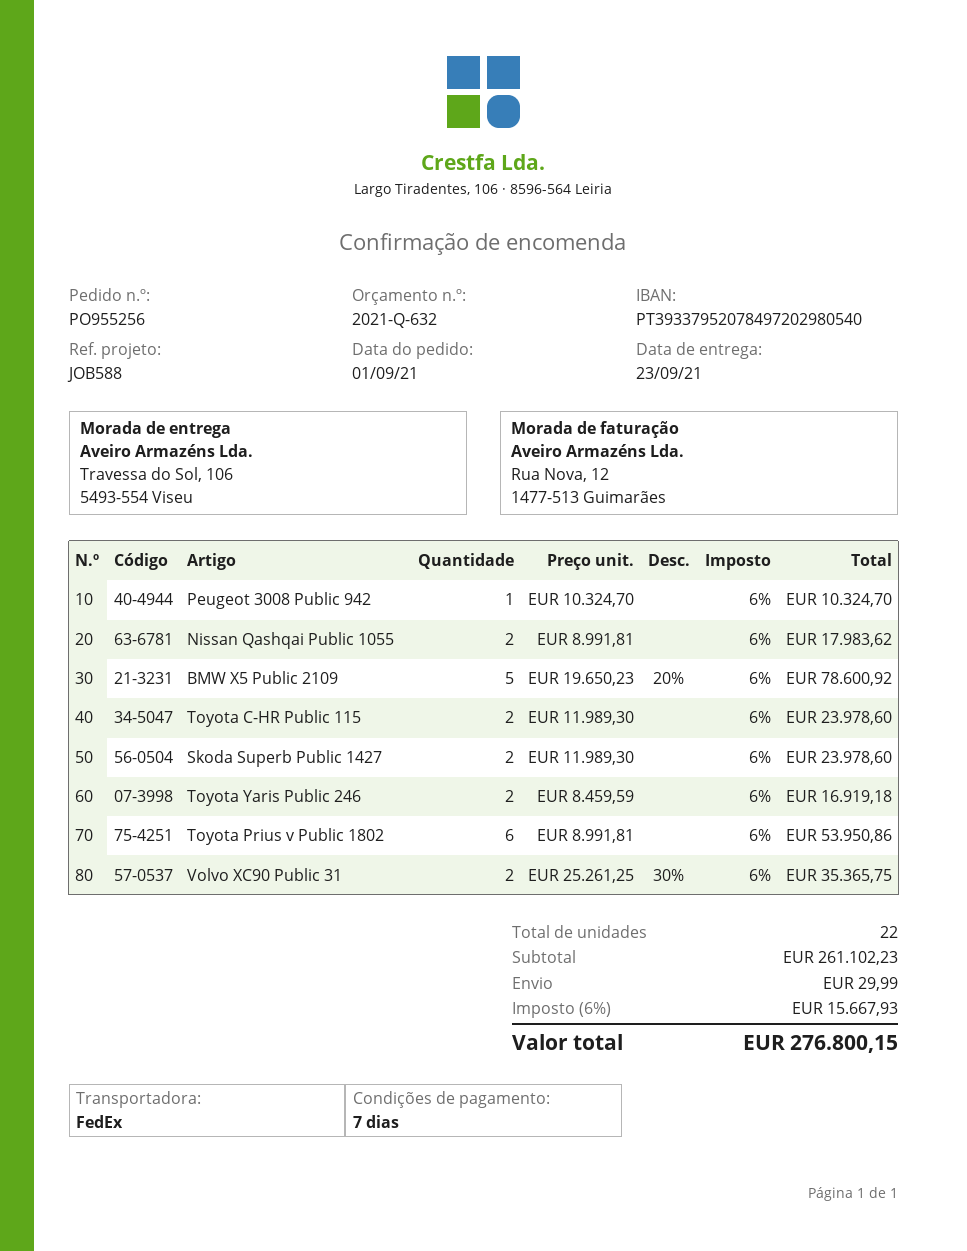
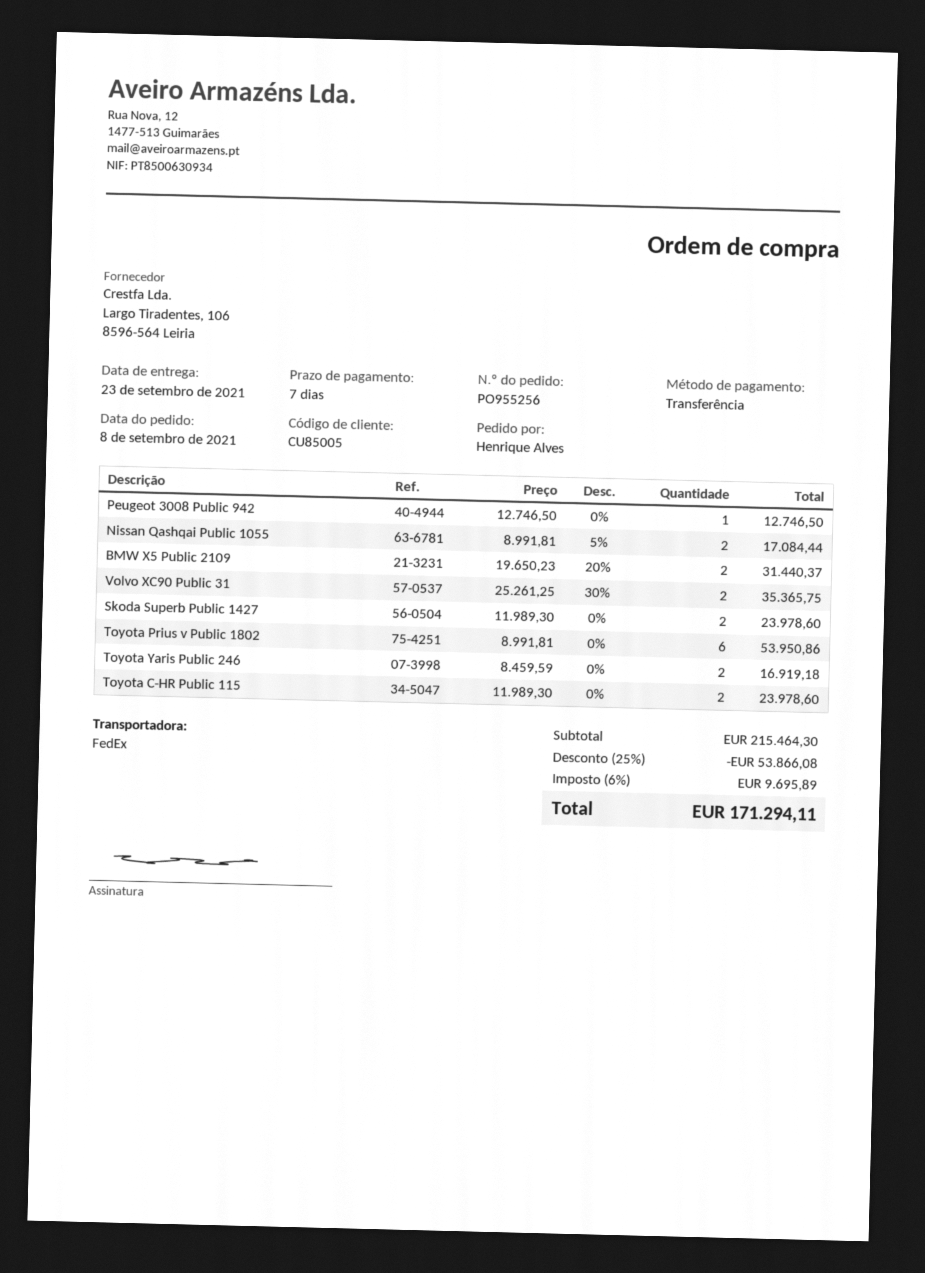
order date: 2021-09-01 -> 2021-09-08
Peugeot 3008 Public 942: 1 x 10324.70 = 10324.70 -> 1 x 12746.50 = 12746.50
Nissan Qashqai Public 1055: 2 x 8991.81 = 17983.62 -> 2 x 8991.81 - 5% = 17084.44
BMW X5 Public 2109: 5 x 19650.23 - 20% = 78600.92 -> 2 x 19650.23 - 20% = 31440.37
subtotal: 261102.23 -> 215464.30
discount: none -> 25% = 53866.08
shipping: 29.99 -> none
tax: 6% = 15667.93 -> 6% = 9695.89
total: 276800.15 -> 171294.11

